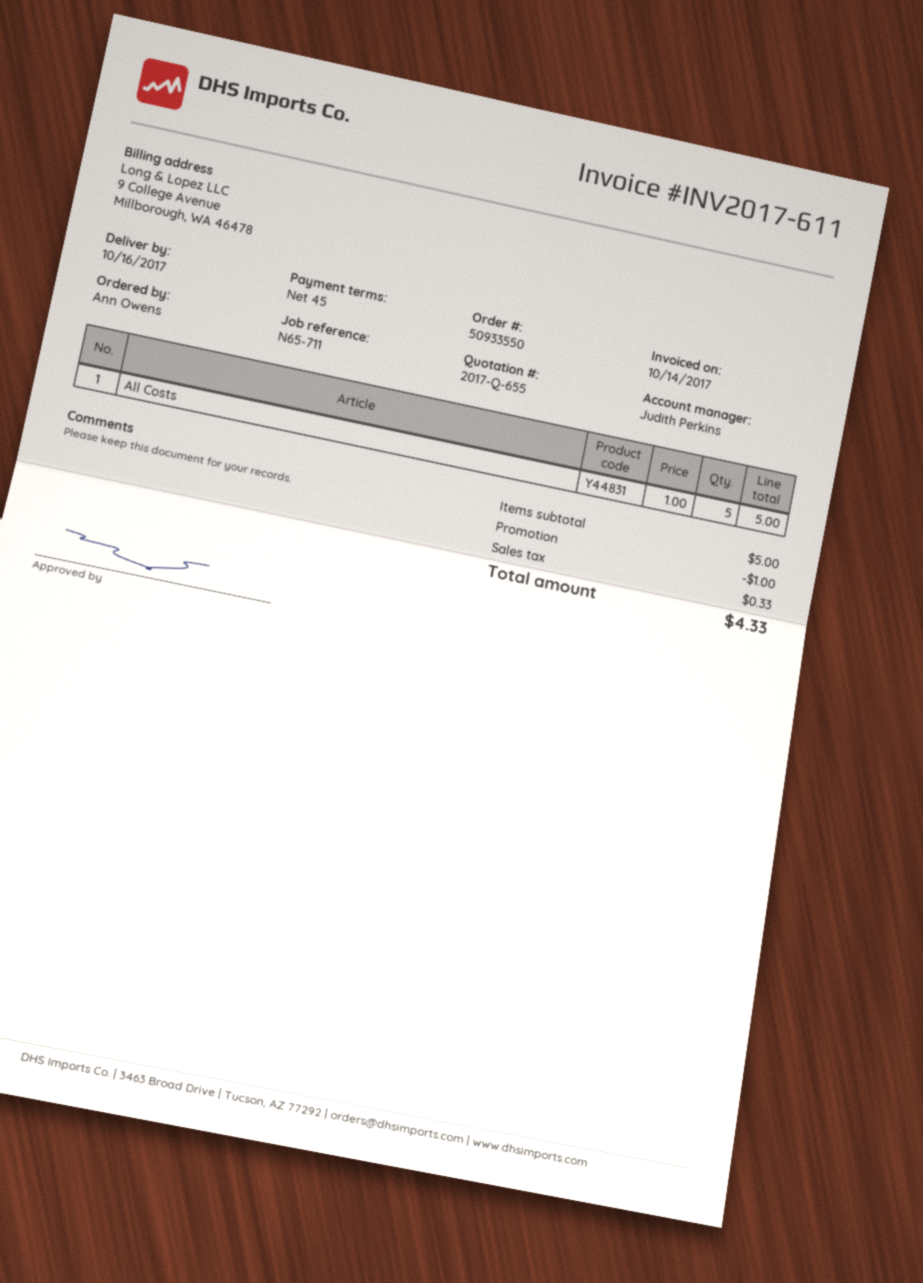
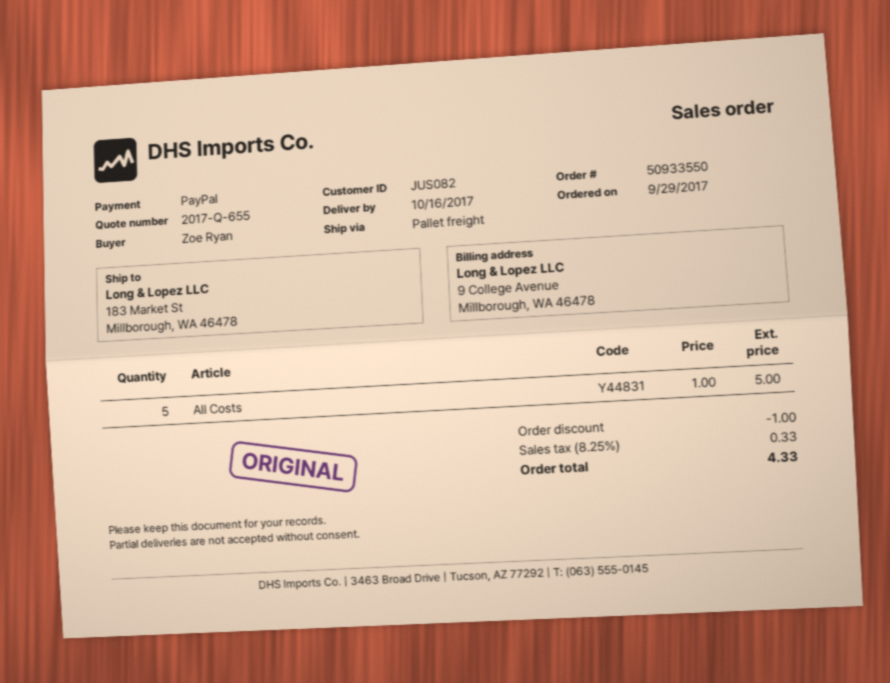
ordered by: Ann Owens -> Zoe Ryan

